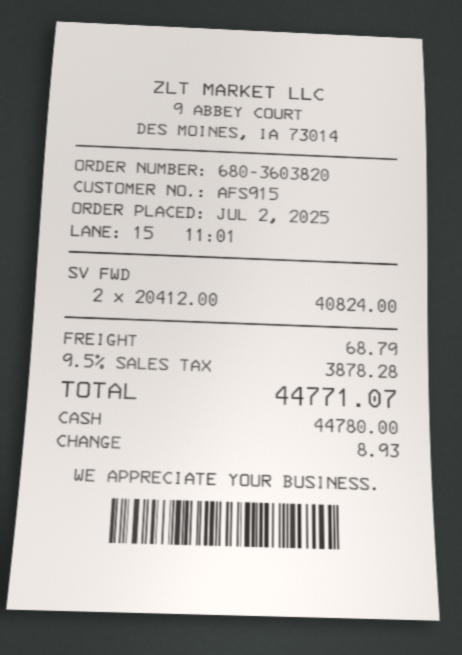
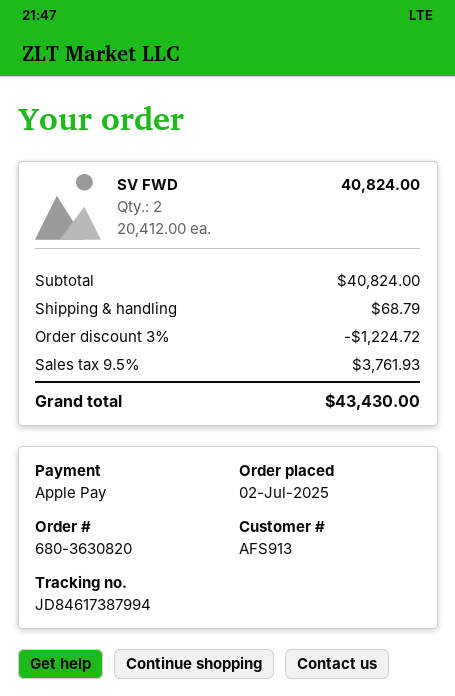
order number: 680-3603820 -> 680-3630820
customer number: AFS915 -> AFS913
payment method: cash -> Apple Pay
discount: none -> 3% = 1224.72
tax: 9.5% = 3878.28 -> 9.5% = 3761.93
total: 44771.07 -> 43430.00

